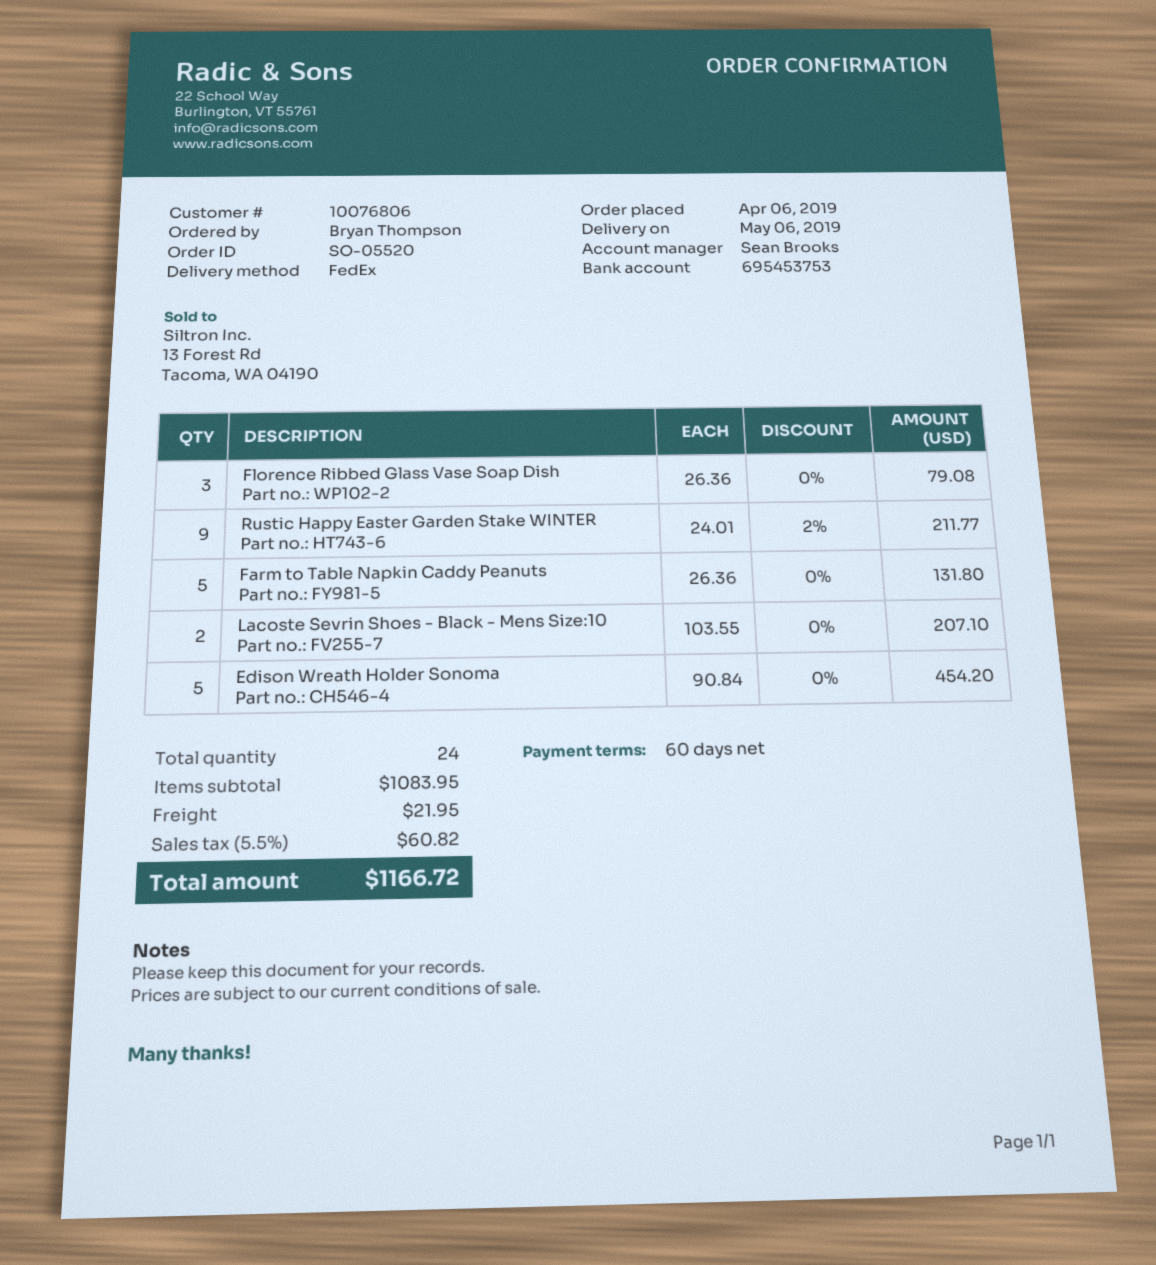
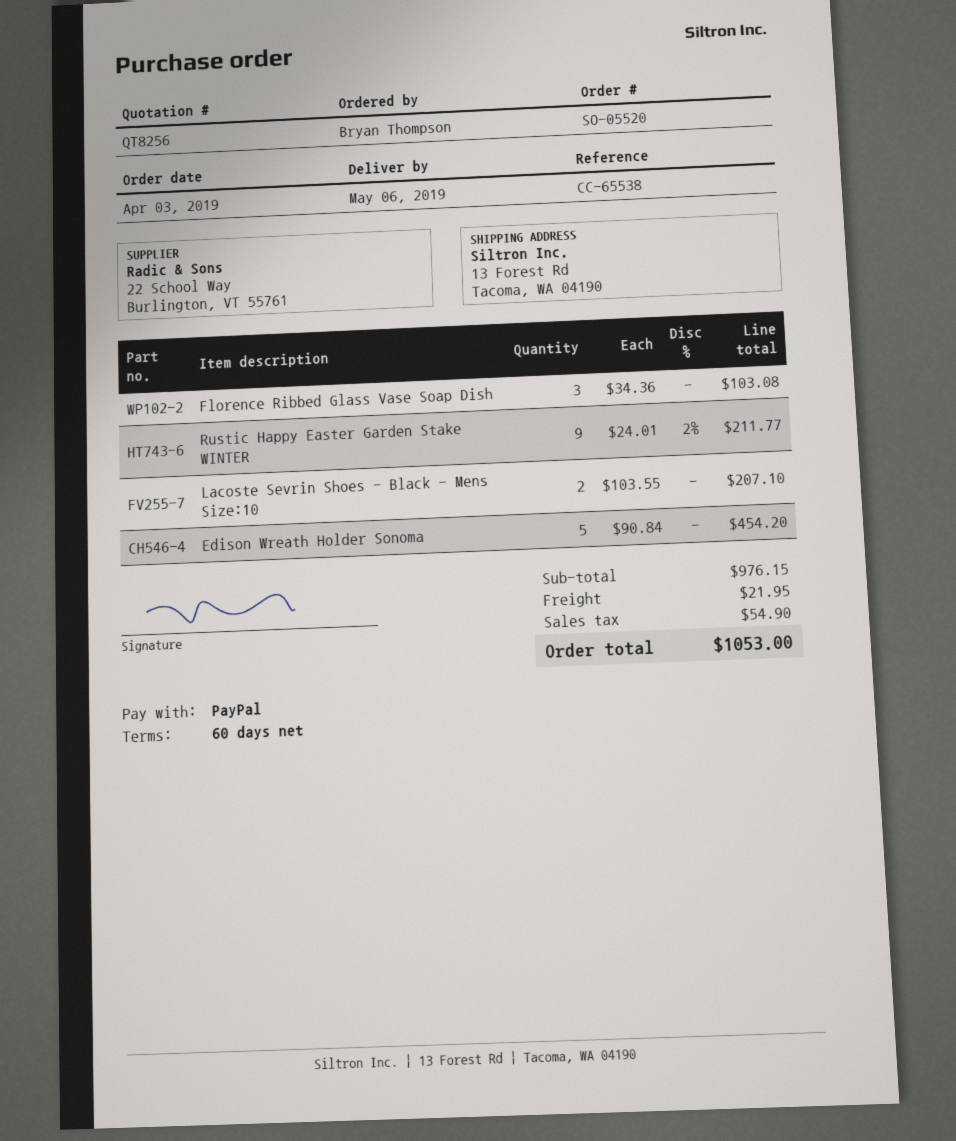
order date: 2019-04-06 -> 2019-04-03
Florence Ribbed Glass Vase Soap Dish: 3 x 26.36 = 79.08 -> 3 x 34.36 = 103.08
Farm to Table Napkin Caddy Peanuts: 5 x 26.36 = 131.80 -> none
subtotal: 1083.95 -> 976.15
tax: 60.82 -> 54.90
total: 1166.72 -> 1053.00

